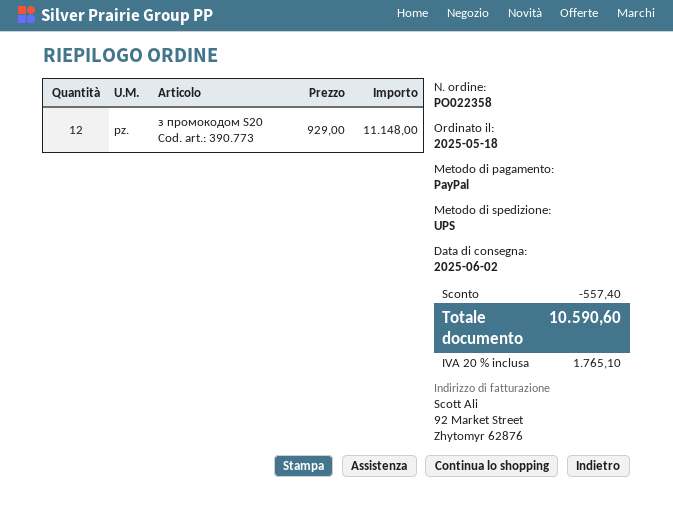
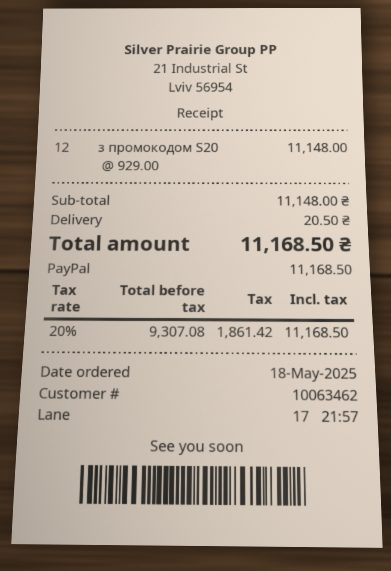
discount: 557.40 -> none
shipping: none -> 20.50
tax: 20% = 1765.10 -> 20% = 1861.42
total: 10590.60 -> 11168.50

